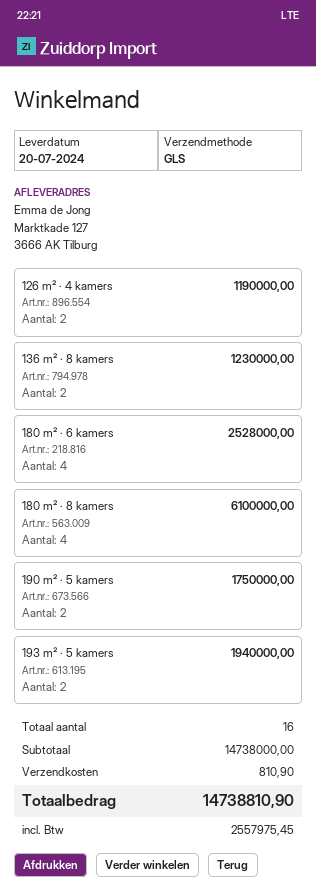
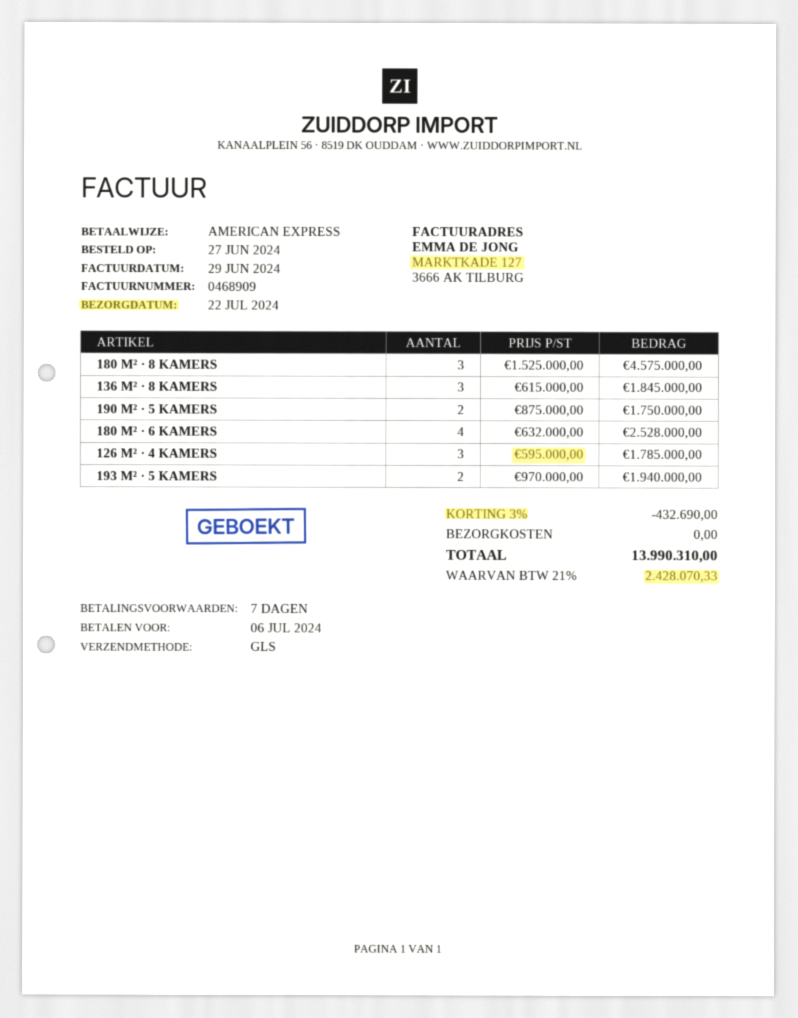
delivery date: 2024-07-20 -> 2024-07-22
126 m² · 4 kamers: 2 for 1190000.00 -> 3 for 1785000.00
136 m² · 8 kamers: 2 for 1230000.00 -> 3 for 1845000.00
180 m² · 8 kamers: 4 for 6100000.00 -> 3 for 4575000.00
discount: none -> 3% = 432690.00
shipping: 810.90 -> 0.00
tax: 2557975.45 -> 2428070.33
total: 14738810.90 -> 13990310.00

